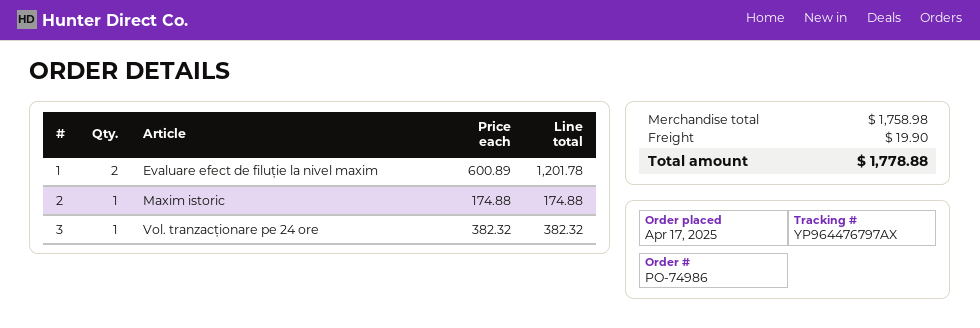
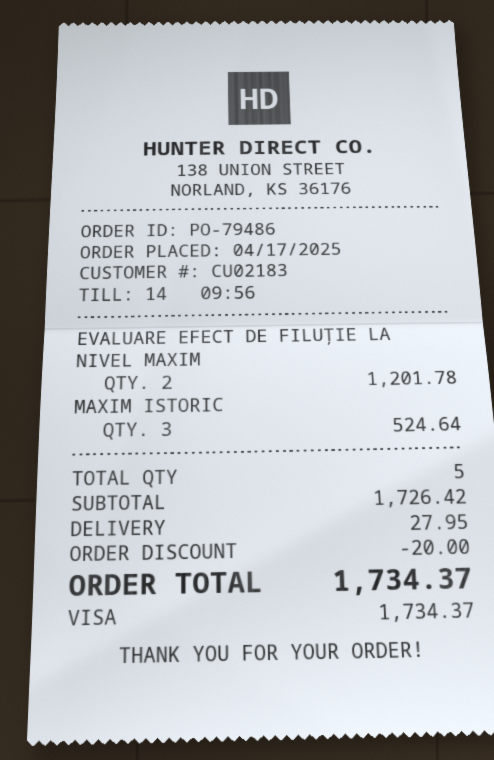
order number: PO-74986 -> PO-79486
Maxim istoric: 1 for 174.88 -> 3 for 524.64
Vol. tranzacționare pe 24 ore: 1 for 382.32 -> none
subtotal: 1758.98 -> 1726.42
discount: none -> 20.00
shipping: 19.90 -> 27.95
total: 1778.88 -> 1734.37

